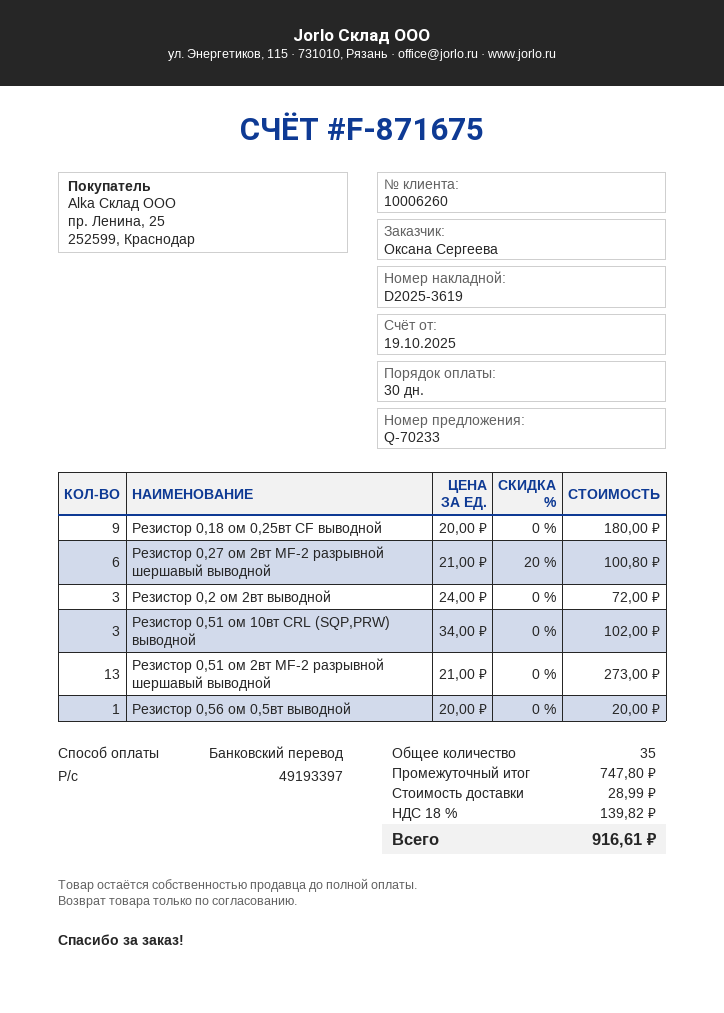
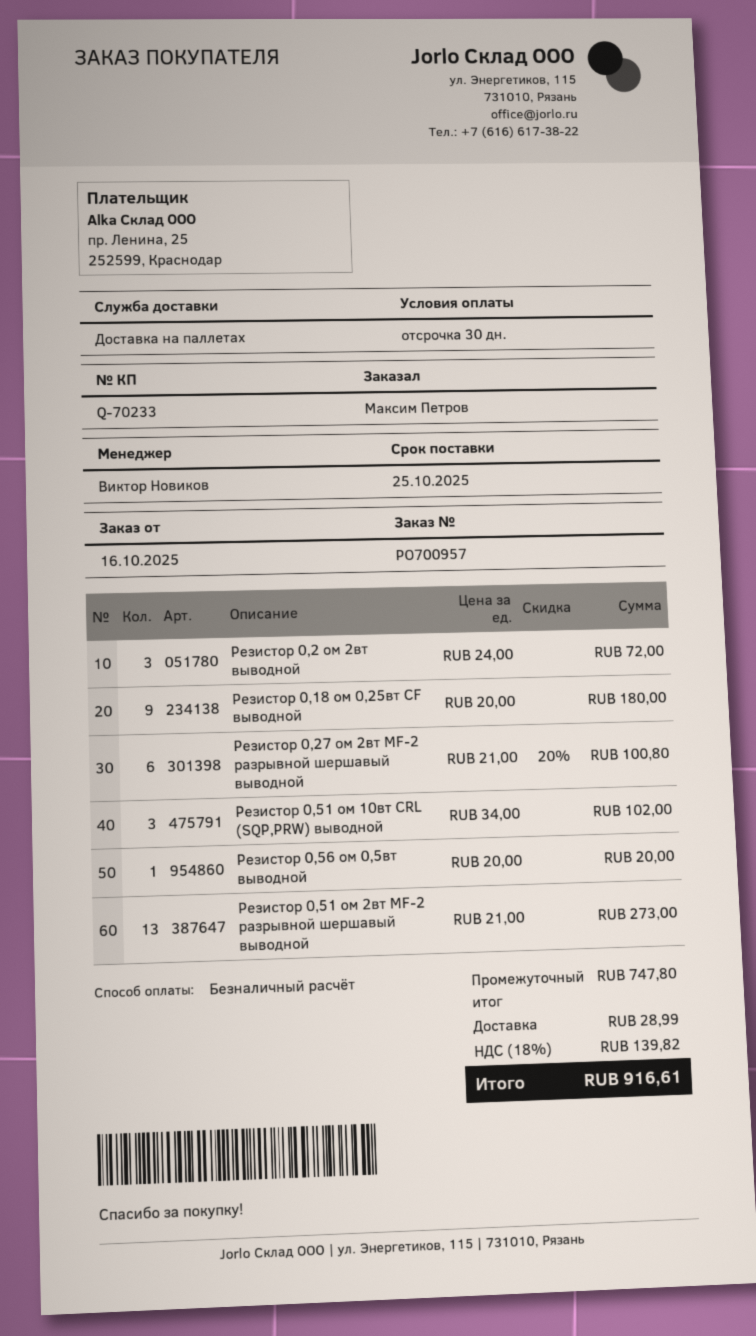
ordered by: Оксана Сергеева -> Максим Петров

